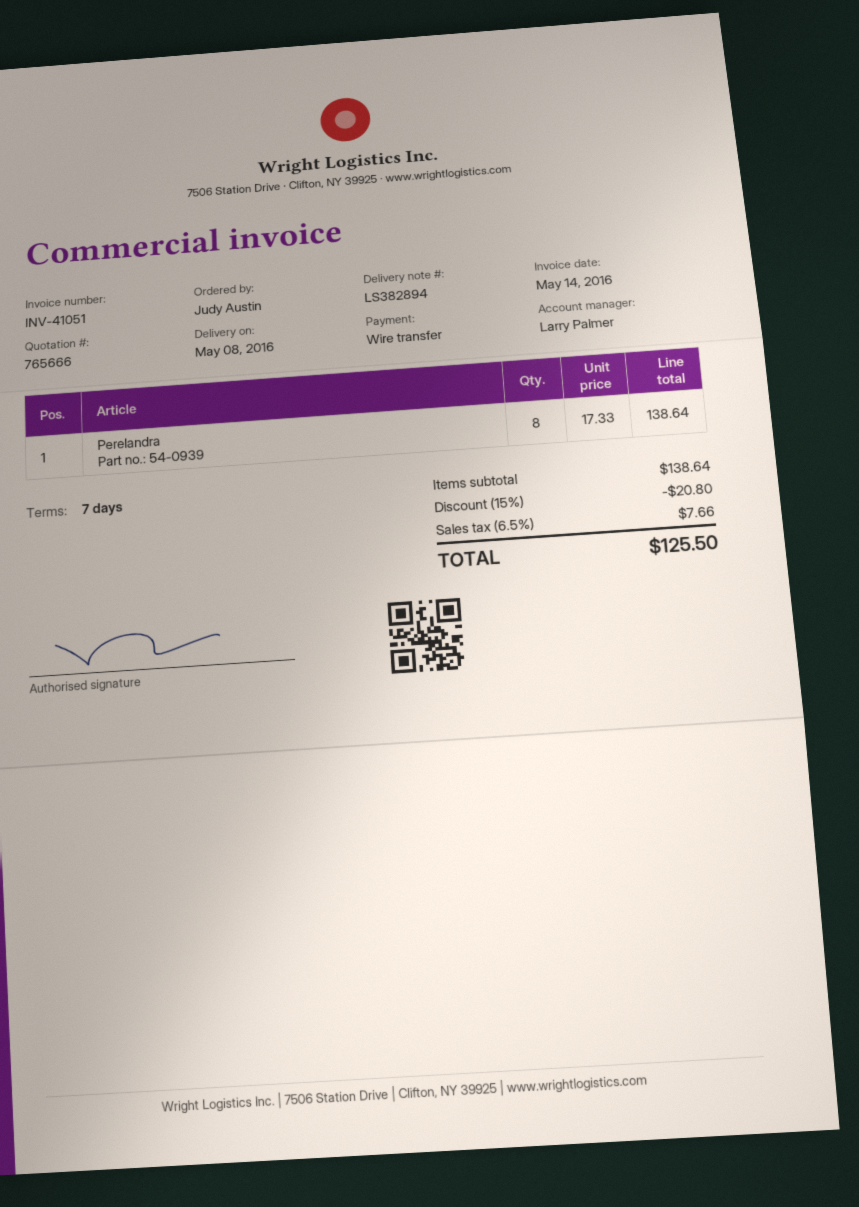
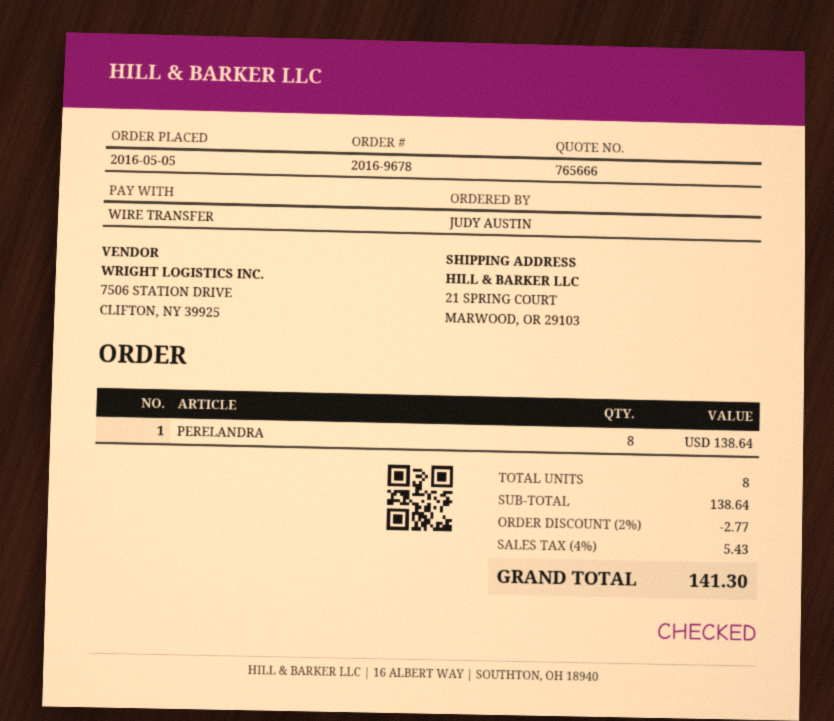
discount: 15% = 20.80 -> 2% = 2.77
tax: 6.5% = 7.66 -> 4% = 5.43
total: 125.50 -> 141.30

